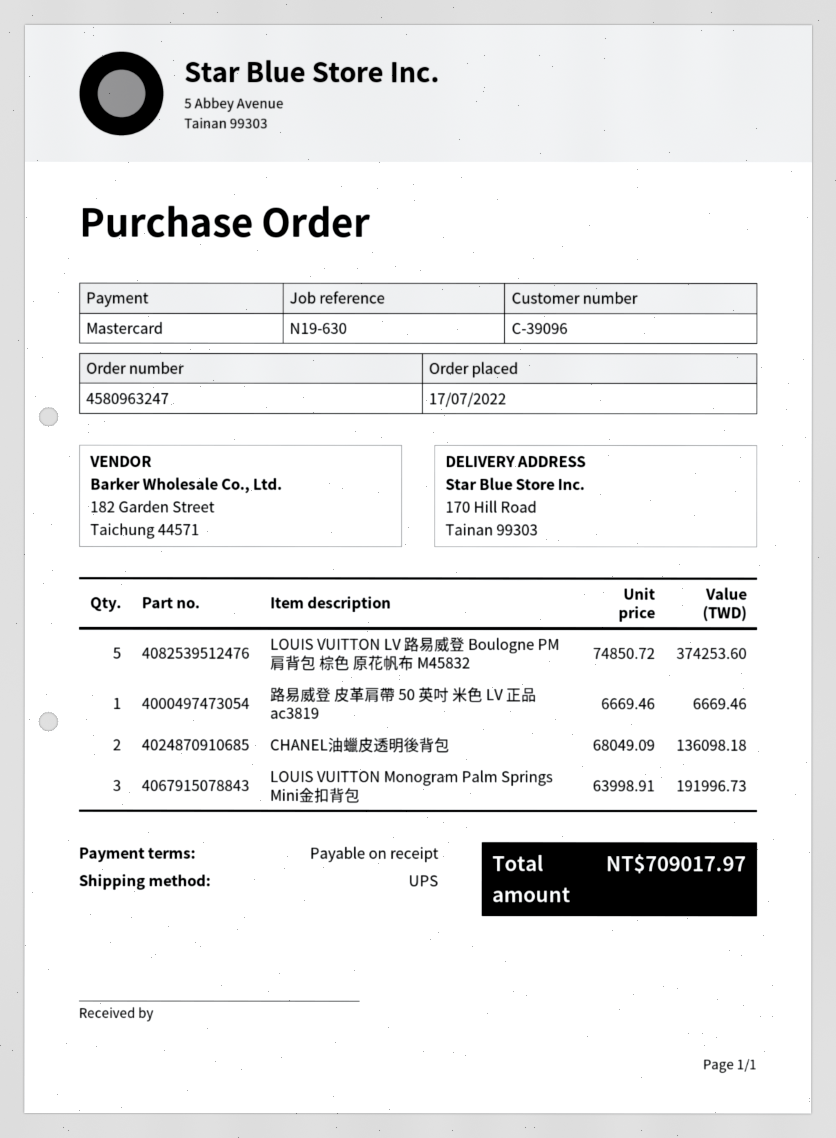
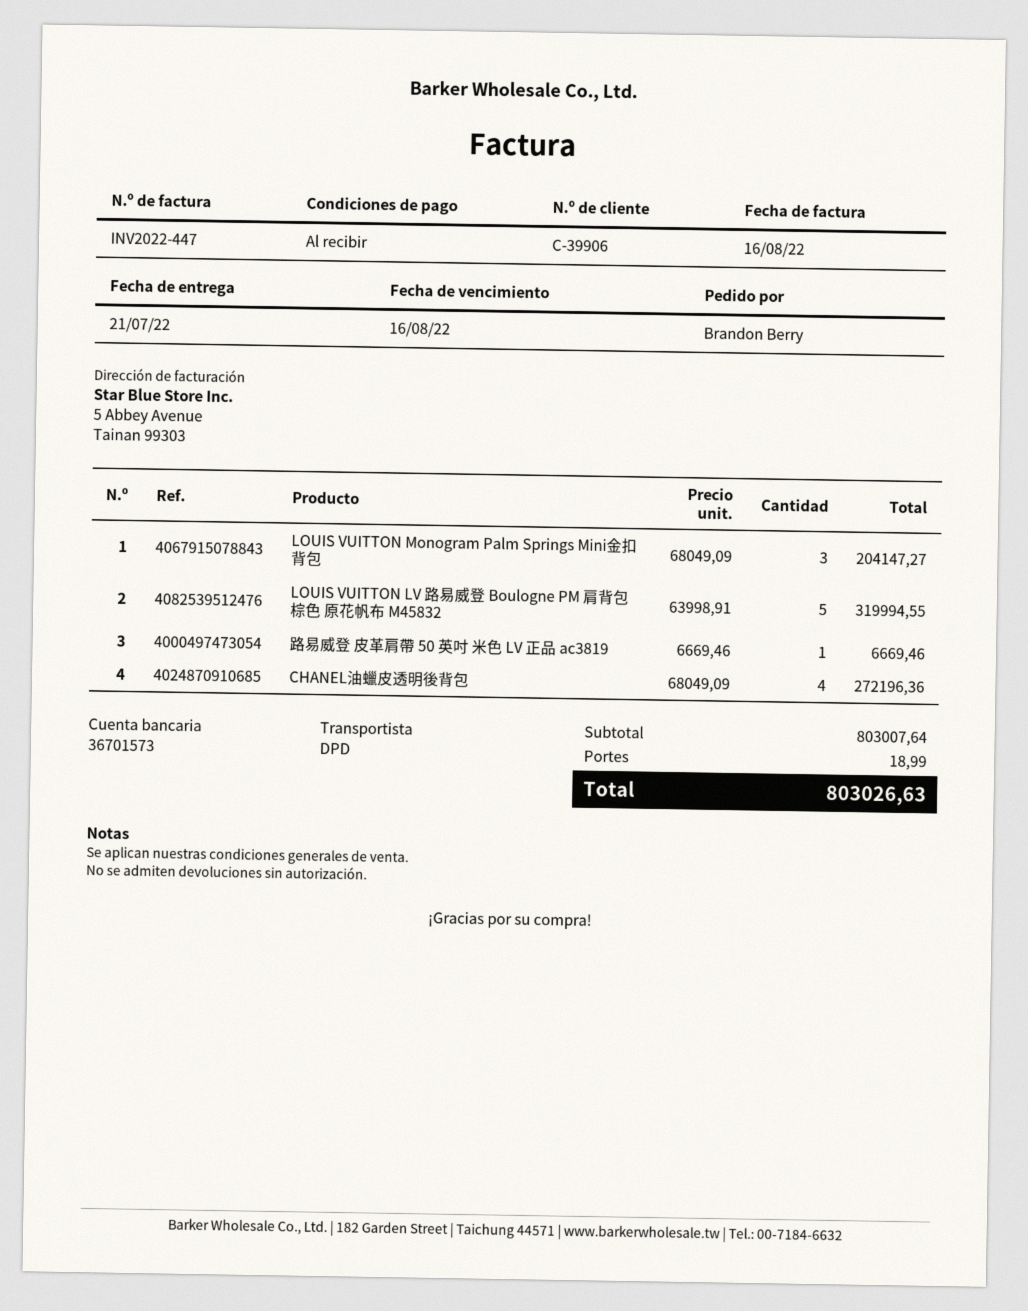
customer number: C-39096 -> C-39906
shipping method: UPS -> DPD
LOUIS VUITTON LV 路易威登 Boulogne PM 肩背包 棕色 原花帆布 M45832: 5 x 74850.72 = 374253.60 -> 5 x 63998.91 = 319994.55
CHANEL油蠟皮透明後背包: 2 x 68049.09 = 136098.18 -> 4 x 68049.09 = 272196.36
LOUIS VUITTON Monogram Palm Springs Mini金扣背包: 3 x 63998.91 = 191996.73 -> 3 x 68049.09 = 204147.27
shipping: none -> 18.99
total: 709017.97 -> 803026.63

